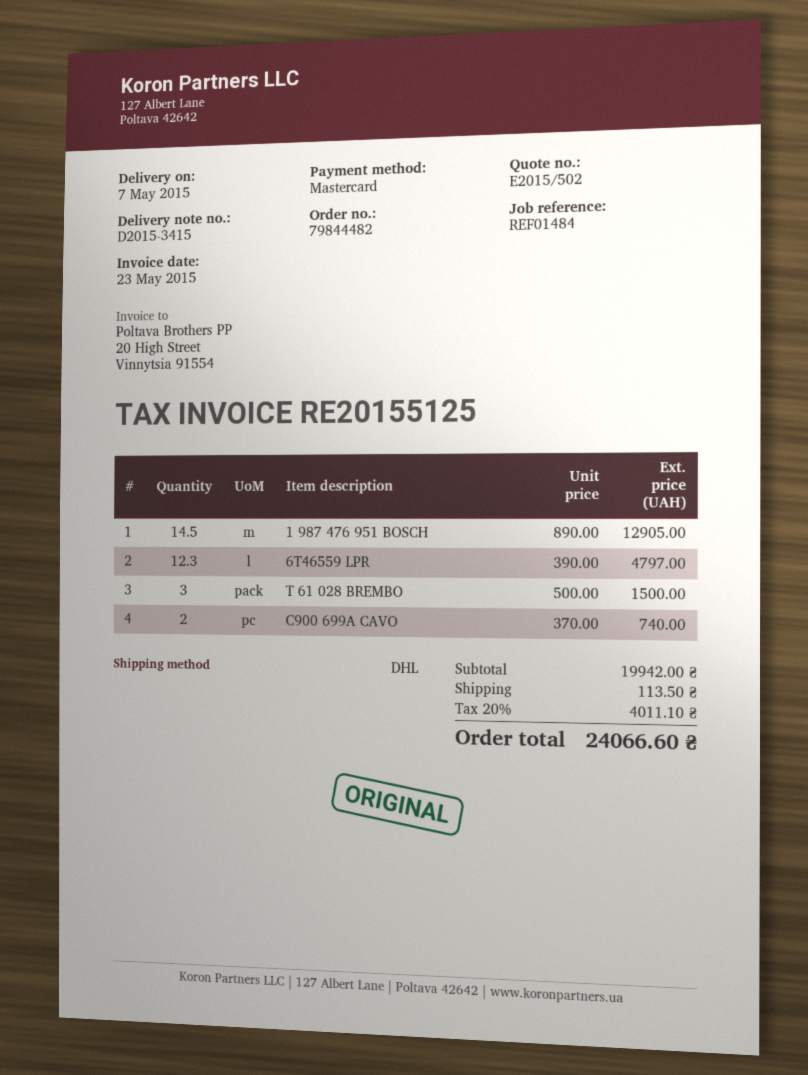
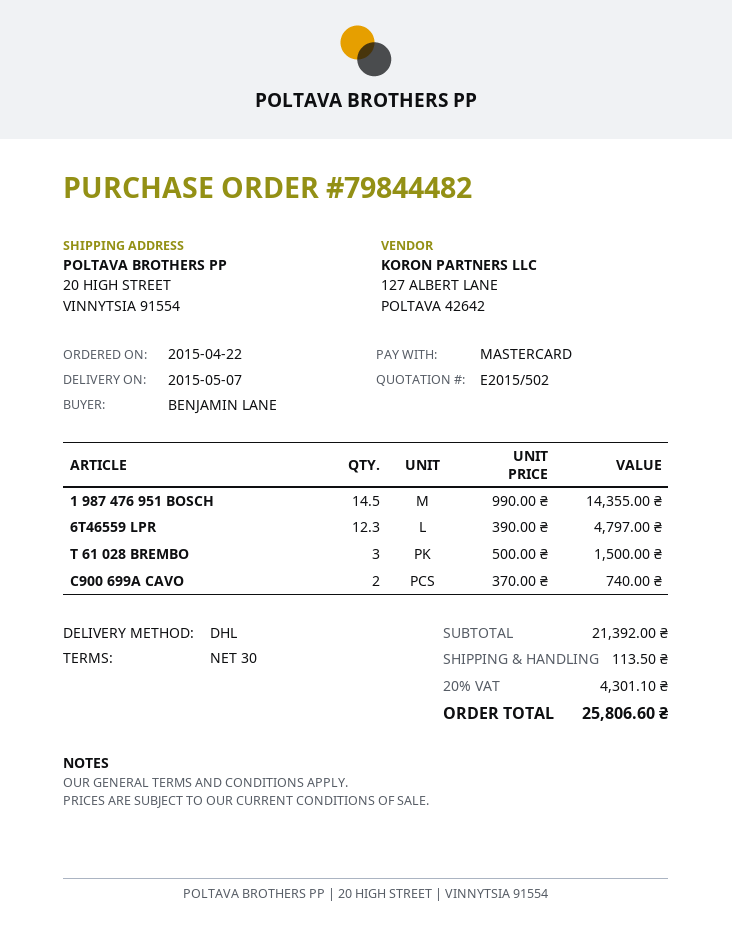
1 987 476 951 BOSCH: 14.5 x 890.00 = 12905.00 -> 14.5 x 990.00 = 14355.00
subtotal: 19942.00 -> 21392.00
tax: 20% = 4011.10 -> 20% = 4301.10
total: 24066.60 -> 25806.60

